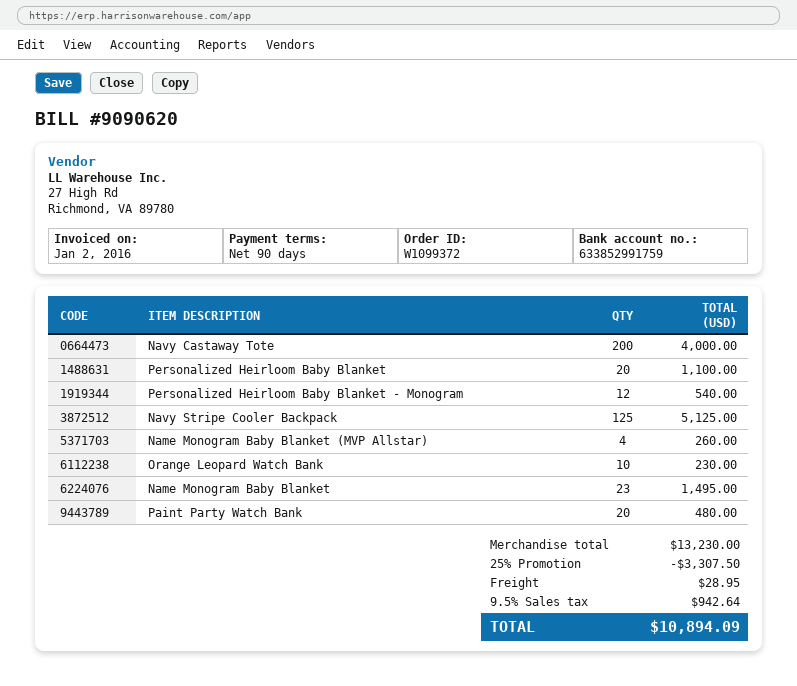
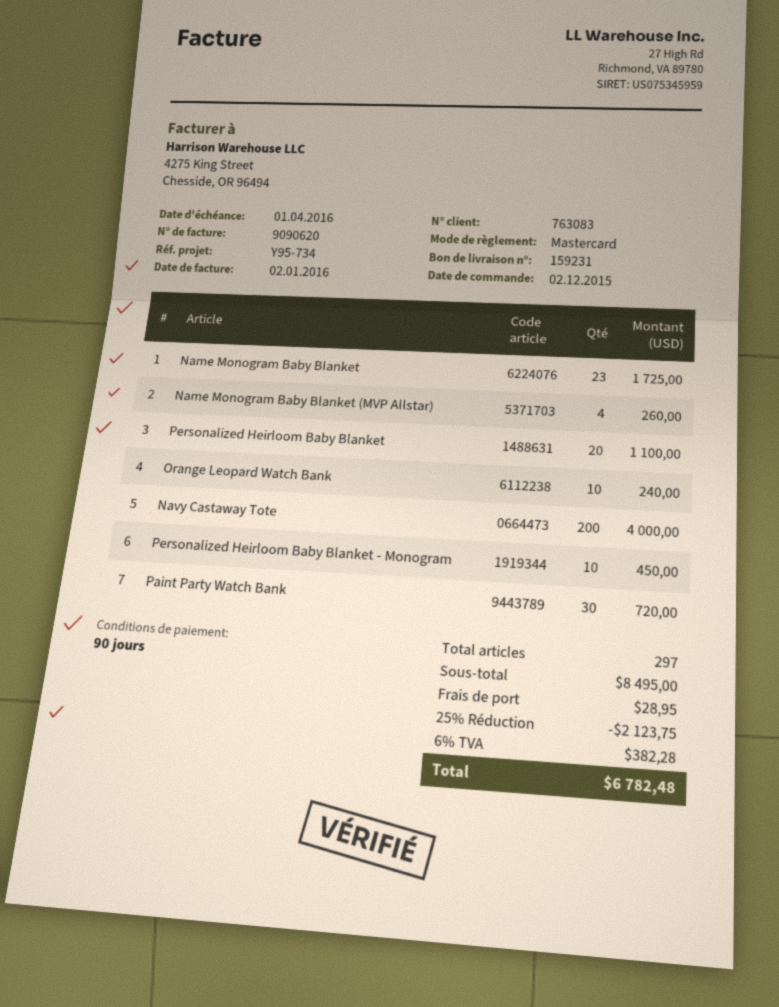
Personalized Heirloom Baby Blanket - Monogram: 12 for 540.00 -> 10 for 450.00
Navy Stripe Cooler Backpack: 125 for 5125.00 -> none
Orange Leopard Watch Bank: 10 for 230.00 -> 10 for 240.00
Name Monogram Baby Blanket: 23 for 1495.00 -> 23 for 1725.00
Paint Party Watch Bank: 20 for 480.00 -> 30 for 720.00
subtotal: 13230.00 -> 8495.00
discount: 25% = 3307.50 -> 25% = 2123.75
tax: 9.5% = 942.64 -> 6% = 382.28
total: 10894.09 -> 6782.48

